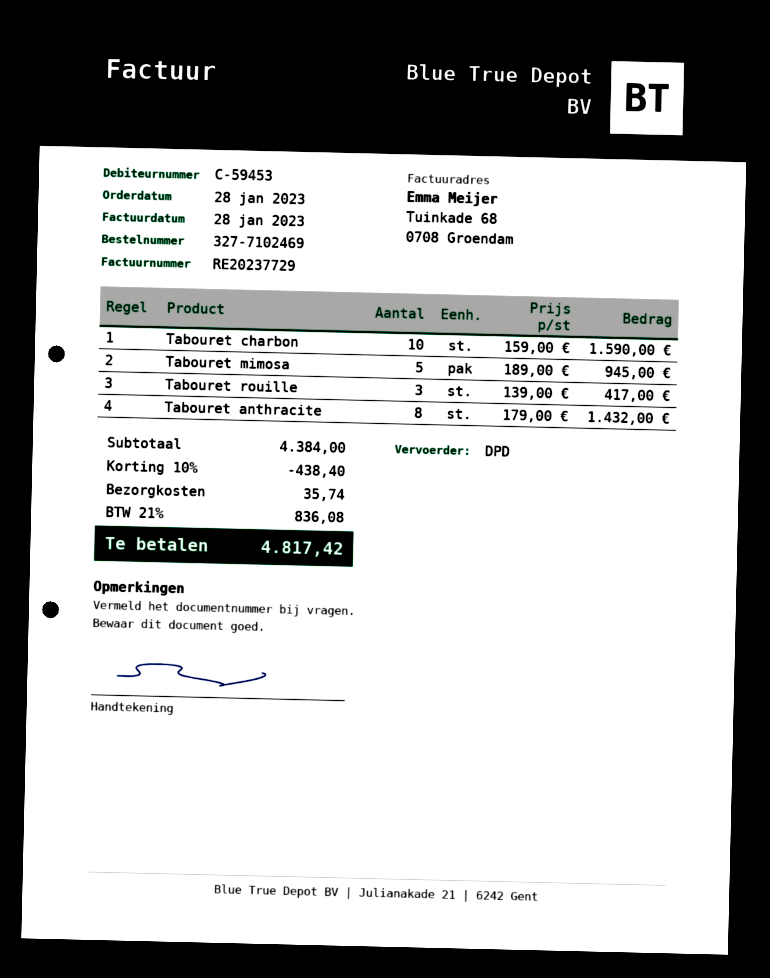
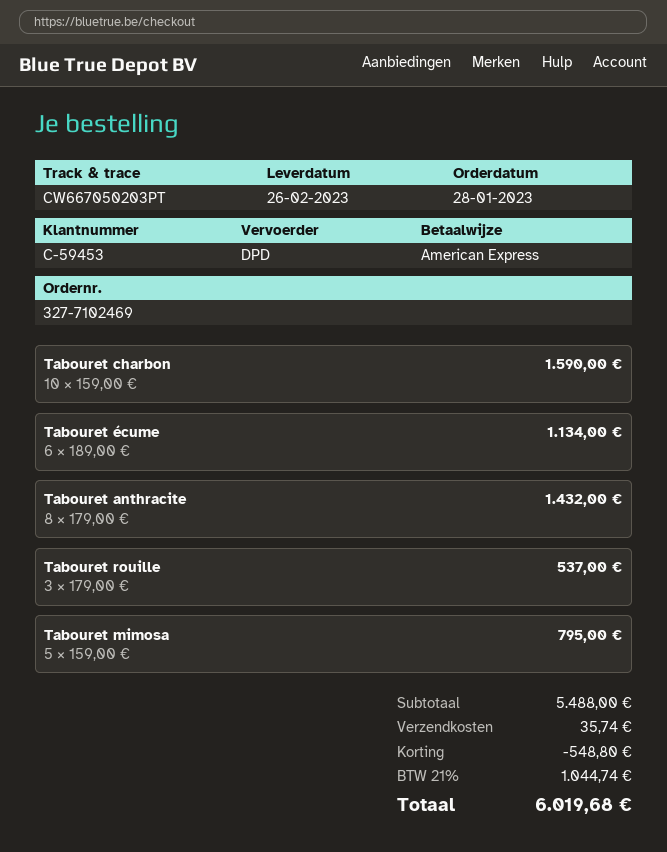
Tabouret mimosa: 5 x 189.00 = 945.00 -> 5 x 159.00 = 795.00
Tabouret rouille: 3 x 139.00 = 417.00 -> 3 x 179.00 = 537.00
Tabouret écume: none -> 6 x 189.00 = 1134.00
subtotal: 4384.00 -> 5488.00
discount: 438.40 -> 548.80
tax: 21% = 836.08 -> 21% = 1044.74
total: 4817.42 -> 6019.68

